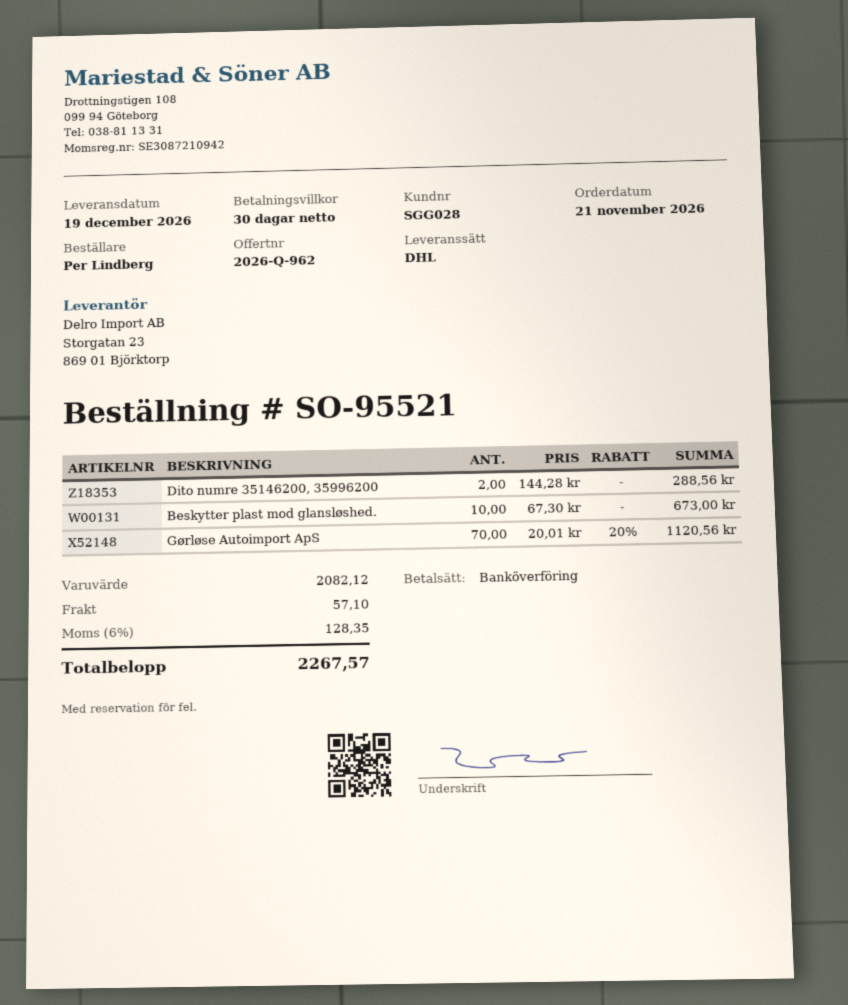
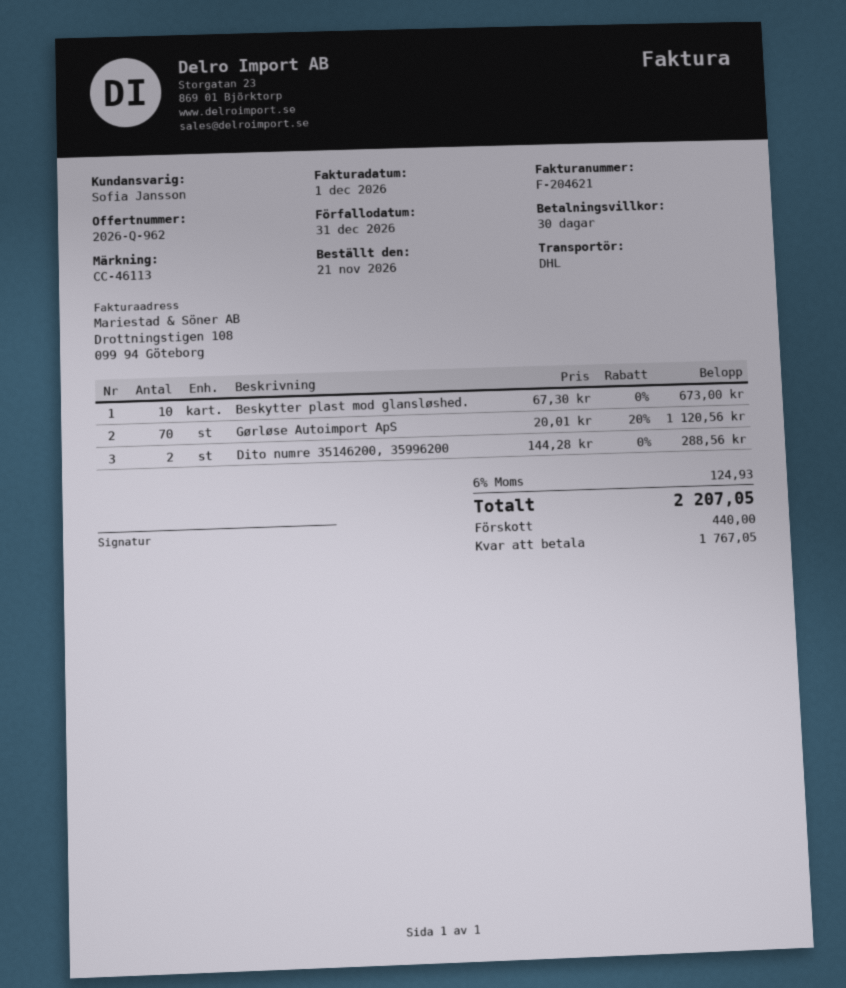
shipping: 57.10 -> none
tax: 6% = 128.35 -> 6% = 124.93
total: 2267.57 -> 2207.05

